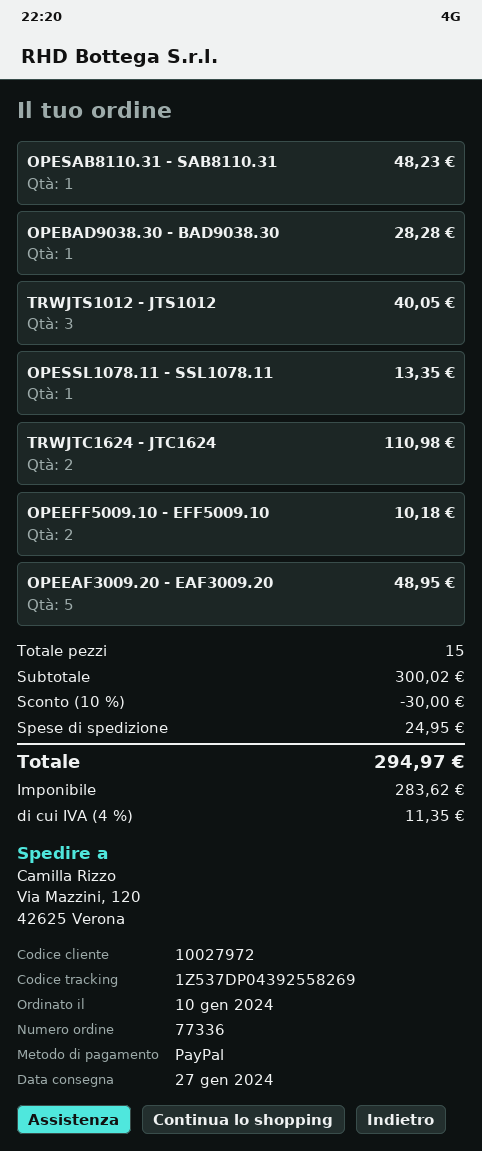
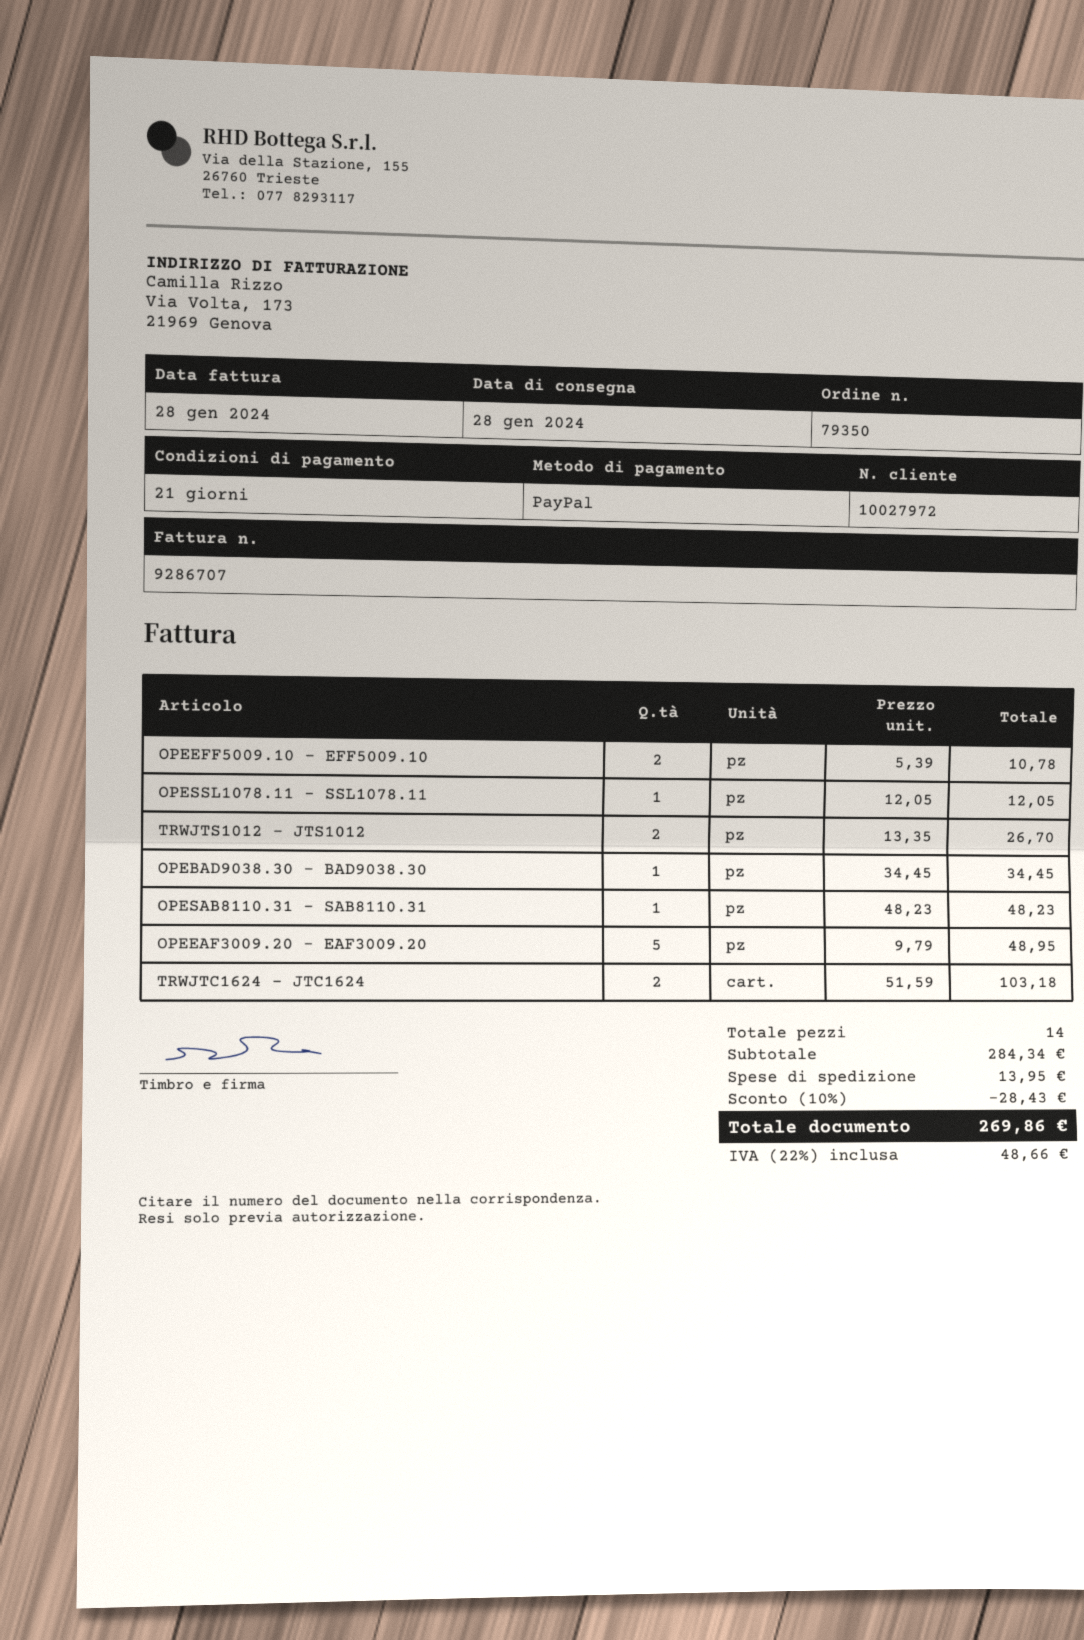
order number: 77336 -> 79350
delivery date: 2024-01-27 -> 2024-01-28
OPEBAD9038.30 - BAD9038.30: 1 for 28.28 -> 1 for 34.45
TRWJTS1012 - JTS1012: 3 for 40.05 -> 2 for 26.70
OPESSL1078.11 - SSL1078.11: 1 for 13.35 -> 1 for 12.05
TRWJTC1624 - JTC1624: 2 for 110.98 -> 2 for 103.18
OPEEFF5009.10 - EFF5009.10: 2 for 10.18 -> 2 for 10.78
total quantity: 15 -> 14
subtotal: 300.02 -> 284.34
discount: 10% = 30.00 -> 10% = 28.43
shipping: 24.95 -> 13.95
tax: 4% = 11.35 -> 22% = 48.66
total: 294.97 -> 269.86

